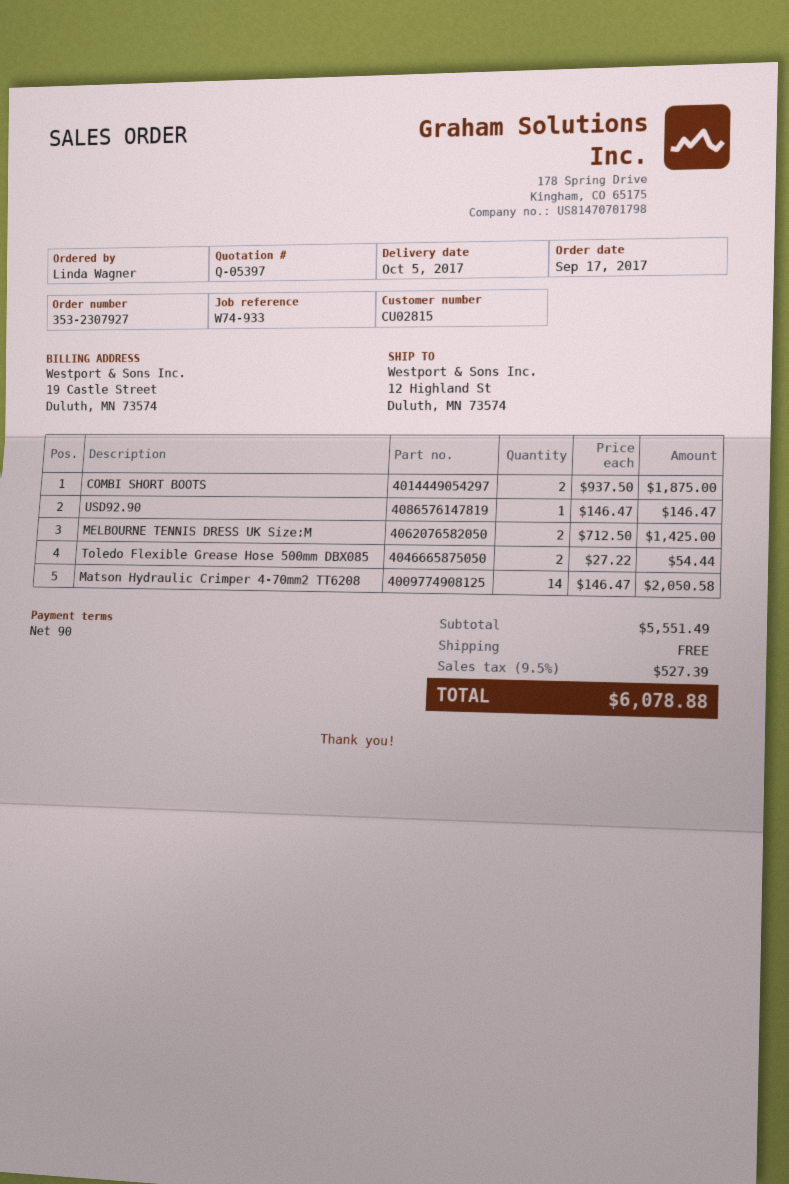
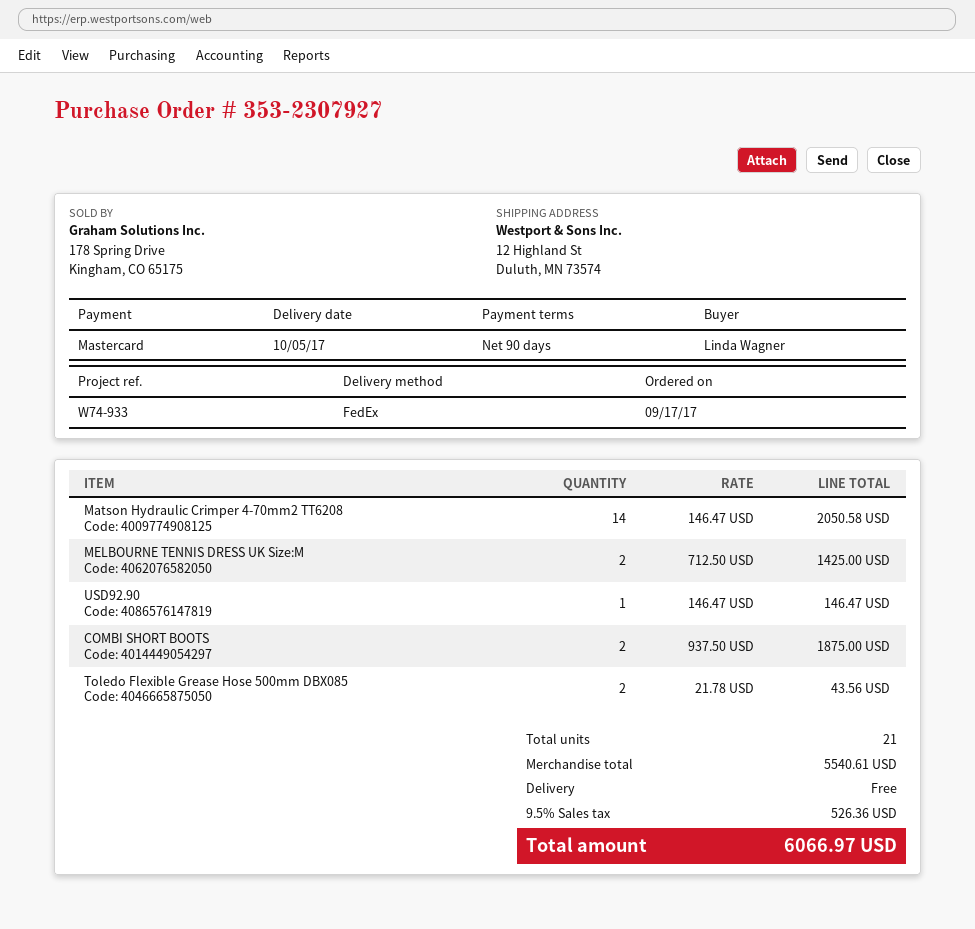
Toledo Flexible Grease Hose 500mm DBX085: 2 x 27.22 = 54.44 -> 2 x 21.78 = 43.56
subtotal: 5551.49 -> 5540.61
tax: 9.5% = 527.39 -> 9.5% = 526.36
total: 6078.88 -> 6066.97

